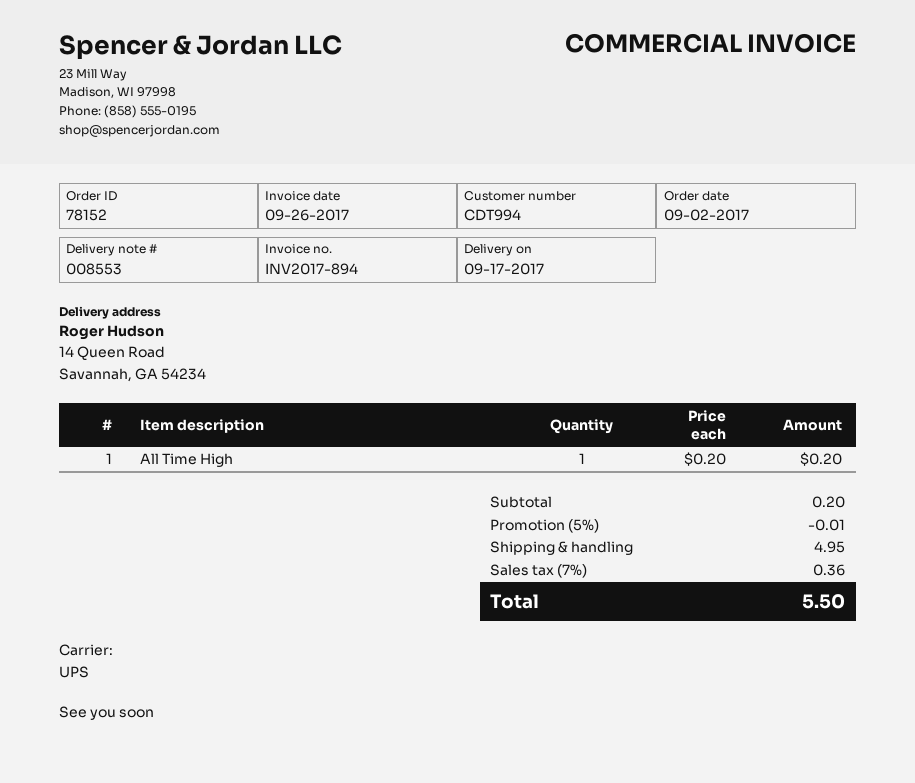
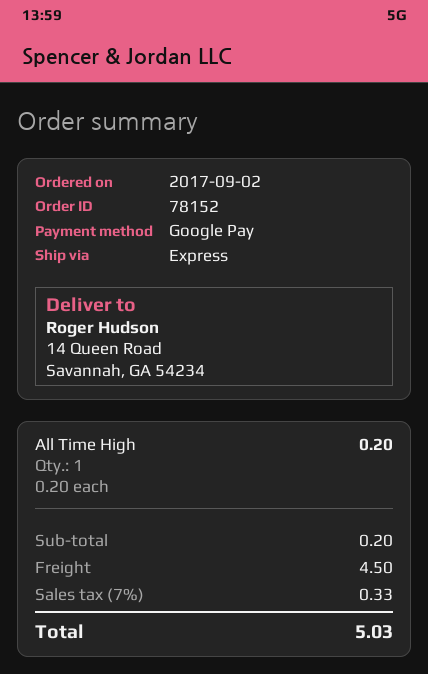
shipping method: UPS -> express
discount: 5% = 0.01 -> none
shipping: 4.95 -> 4.50
tax: 7% = 0.36 -> 7% = 0.33
total: 5.50 -> 5.03

